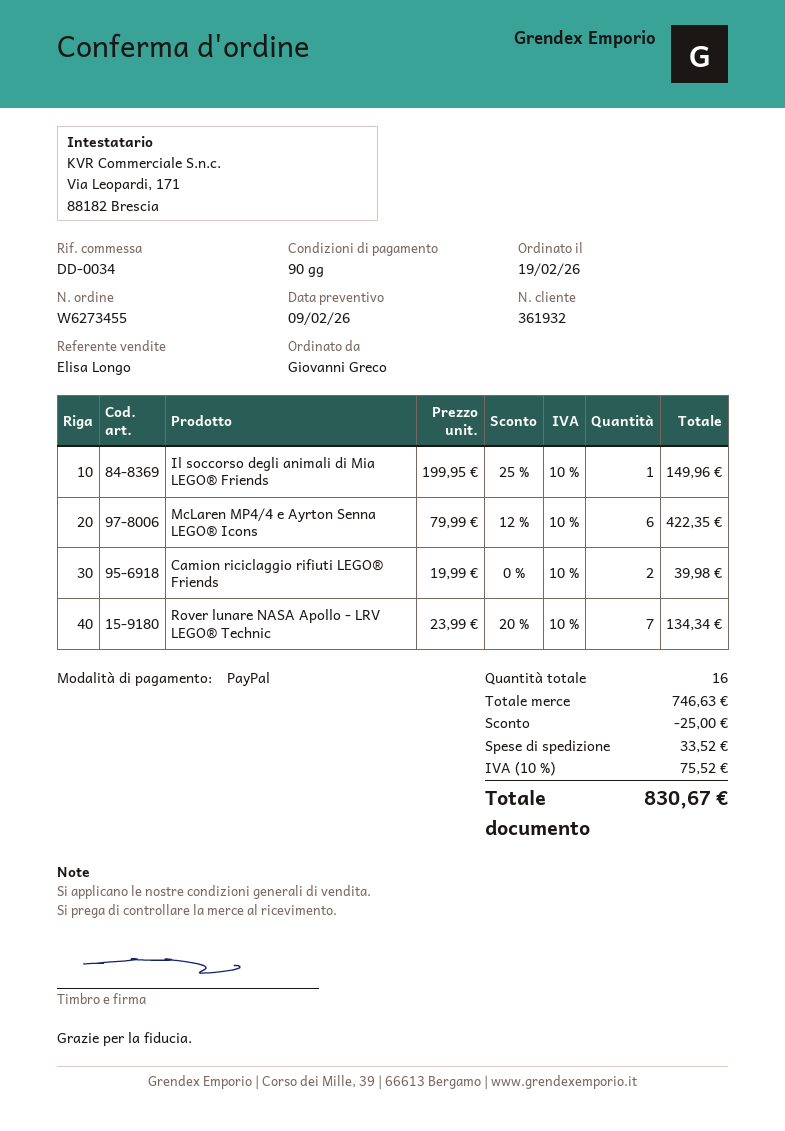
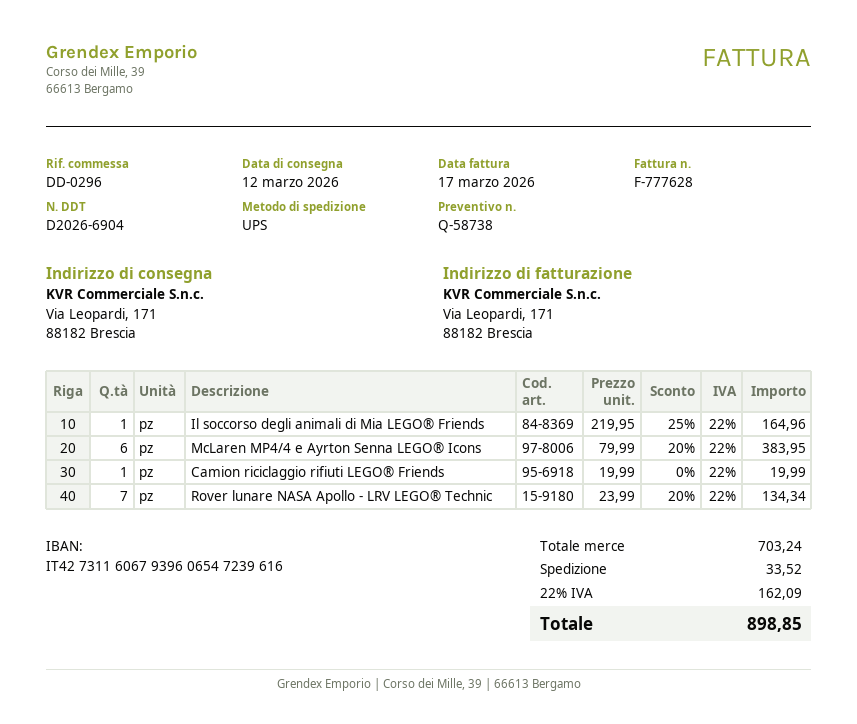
reference: DD-0034 -> DD-0296
Il soccorso degli animali di Mia LEGO® Friends: 1 x 199.95 - 25% = 149.96 -> 1 x 219.95 - 25% = 164.96
McLaren MP4/4 e Ayrton Senna LEGO® Icons: 6 x 79.99 - 12% = 422.35 -> 6 x 79.99 - 20% = 383.95
Camion riciclaggio rifiuti LEGO® Friends: 2 x 19.99 = 39.98 -> 1 x 19.99 = 19.99
subtotal: 746.63 -> 703.24
discount: 25.00 -> none
tax: 10% = 75.52 -> 22% = 162.09
total: 830.67 -> 898.85

